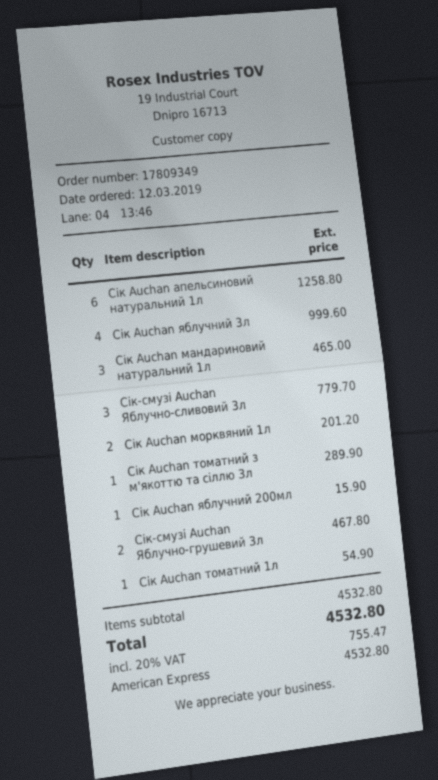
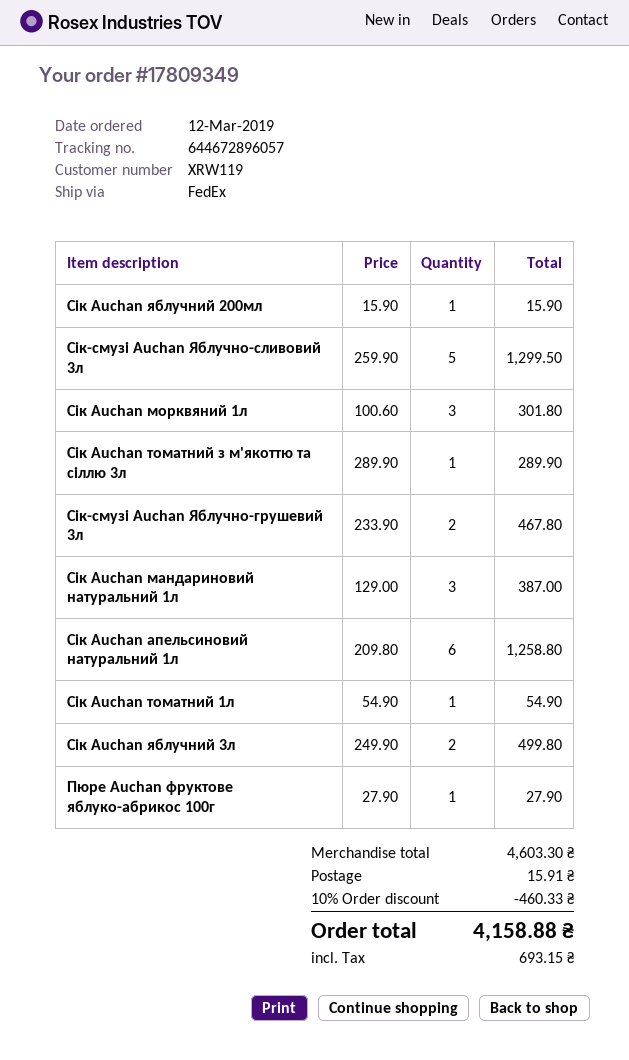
Сік Auchan яблучний 3л: 4 for 999.60 -> 2 for 499.80
Сік Auchan мандариновий натуральний 1л: 3 for 465.00 -> 3 for 387.00
Сік-смузі Auchan Яблучно-сливовий 3л: 3 for 779.70 -> 5 for 1299.50
Сік Auchan морквяний 1л: 2 for 201.20 -> 3 for 301.80
Пюре Auchan фруктове яблуко-абрикос 100г: none -> 1 for 27.90
subtotal: 4532.80 -> 4603.30
discount: none -> 10% = 460.33
shipping: none -> 15.91
tax: 755.47 -> 693.15
total: 4532.80 -> 4158.88

